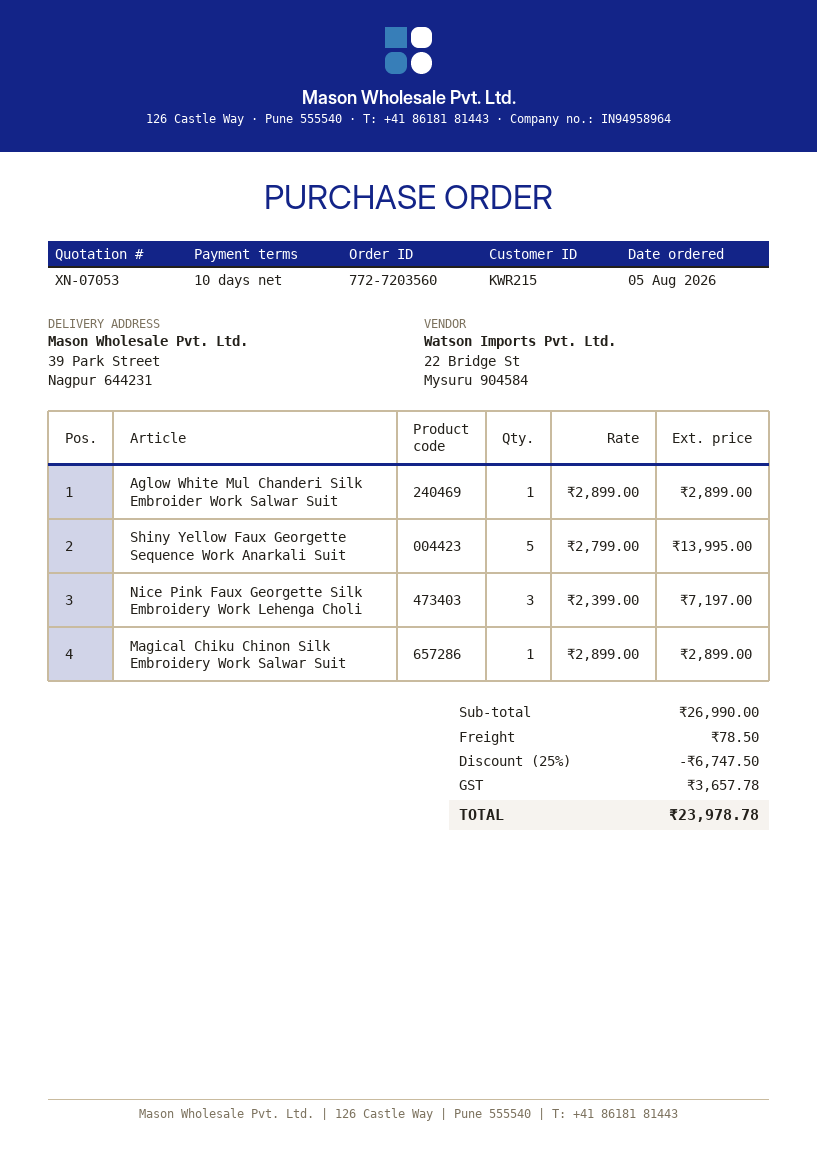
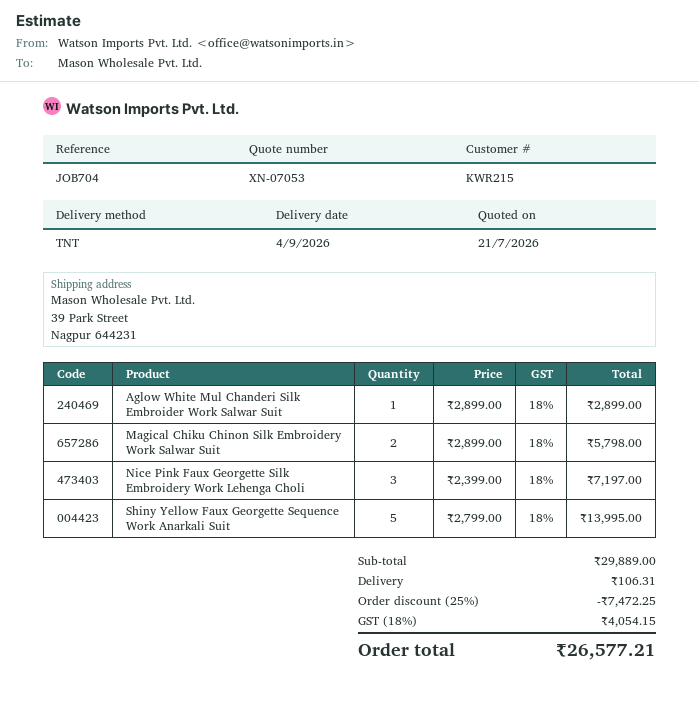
Magical Chiku Chinon Silk Embroidery Work Salwar Suit: 1 x 2899.00 = 2899.00 -> 2 x 2899.00 = 5798.00
subtotal: 26990.00 -> 29889.00
discount: 25% = 6747.50 -> 25% = 7472.25
shipping: 78.50 -> 106.31
tax: 3657.78 -> 4054.15
total: 23978.78 -> 26577.21

